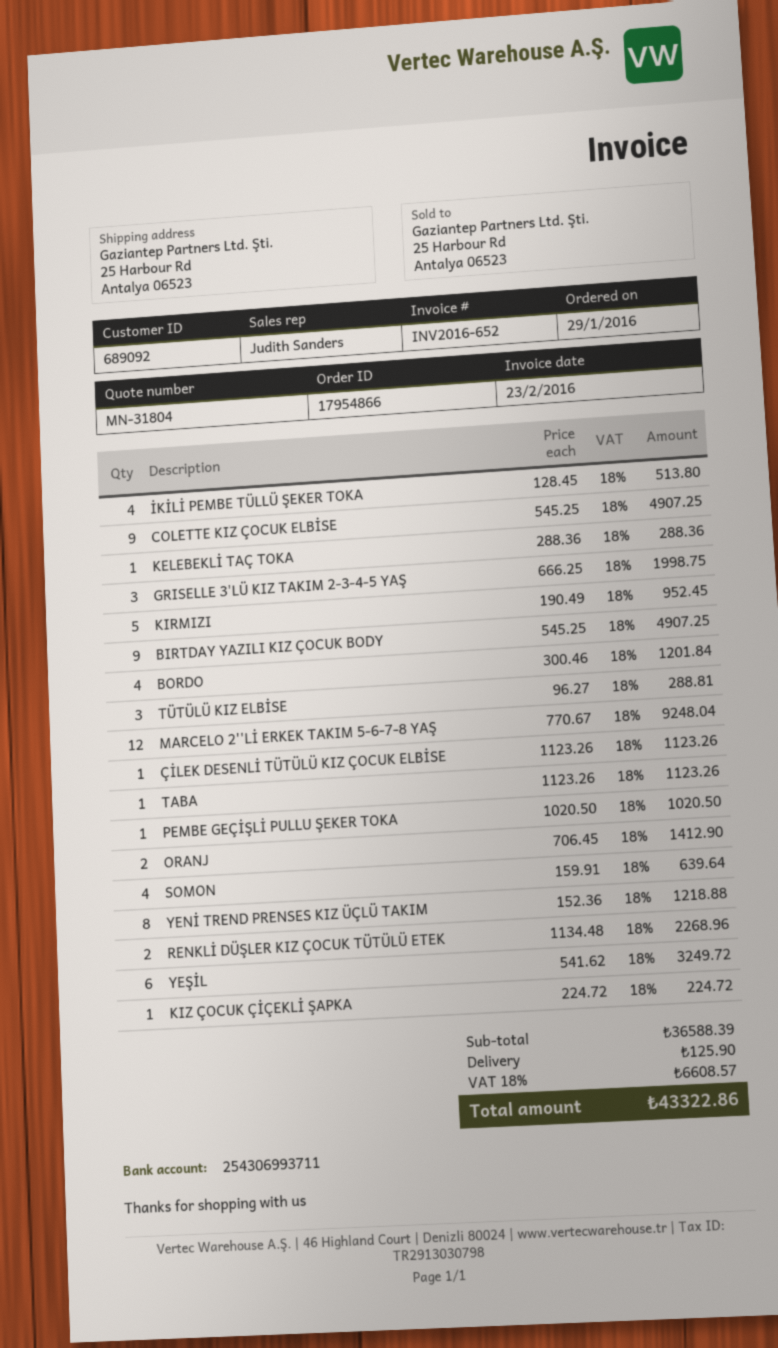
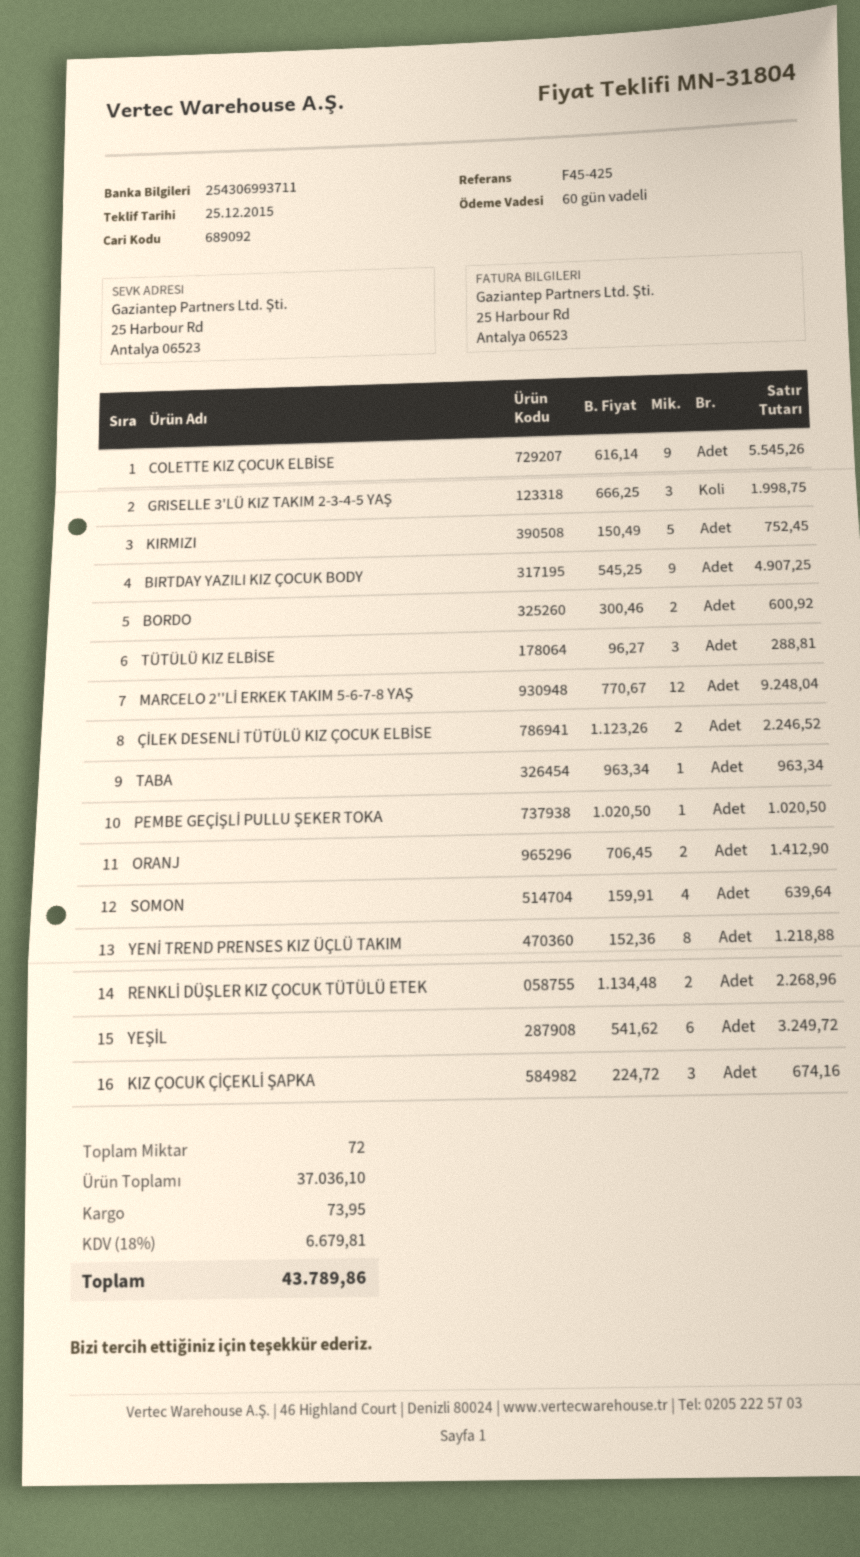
İKİLİ PEMBE TÜLLÜ ŞEKER TOKA: 4 x 128.45 = 513.80 -> none
COLETTE KIZ ÇOCUK ELBİSE: 9 x 545.25 = 4907.25 -> 9 x 616.14 = 5545.26
KELEBEKLİ TAÇ TOKA: 1 x 288.36 = 288.36 -> none
KIRMIZI: 5 x 190.49 = 952.45 -> 5 x 150.49 = 752.45
BORDO: 4 x 300.46 = 1201.84 -> 2 x 300.46 = 600.92
ÇİLEK DESENLİ TÜTÜLÜ KIZ ÇOCUK ELBİSE: 1 x 1123.26 = 1123.26 -> 2 x 1123.26 = 2246.52
TABA: 1 x 1123.26 = 1123.26 -> 1 x 963.34 = 963.34
KIZ ÇOCUK ÇİÇEKLİ ŞAPKA: 1 x 224.72 = 224.72 -> 3 x 224.72 = 674.16
subtotal: 36588.39 -> 37036.10
shipping: 125.90 -> 73.95
tax: 18% = 6608.57 -> 18% = 6679.81
total: 43322.86 -> 43789.86

